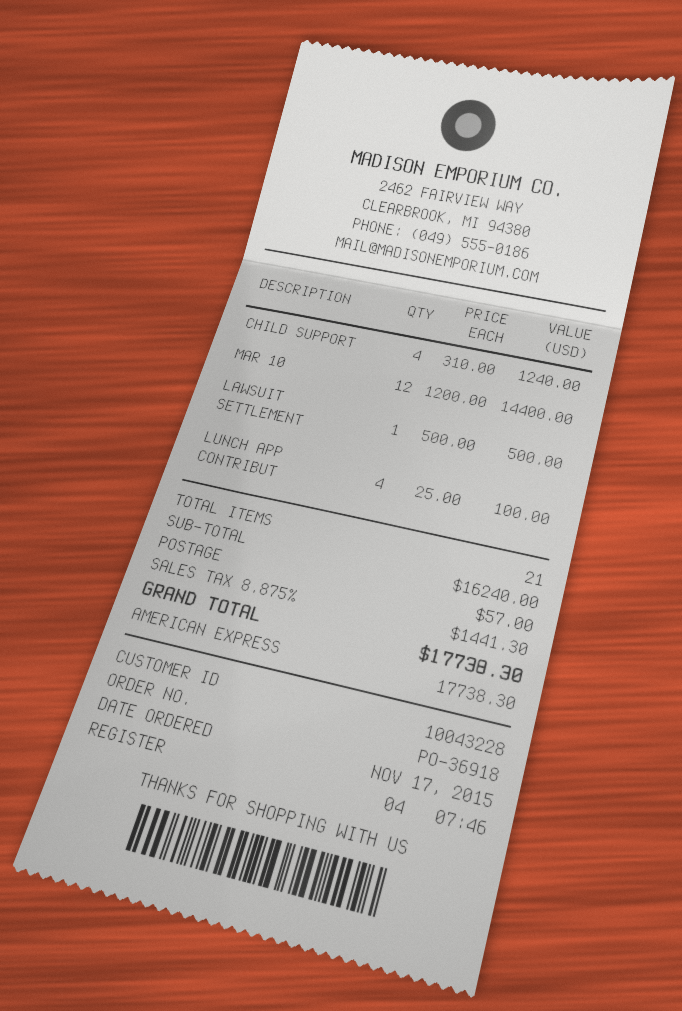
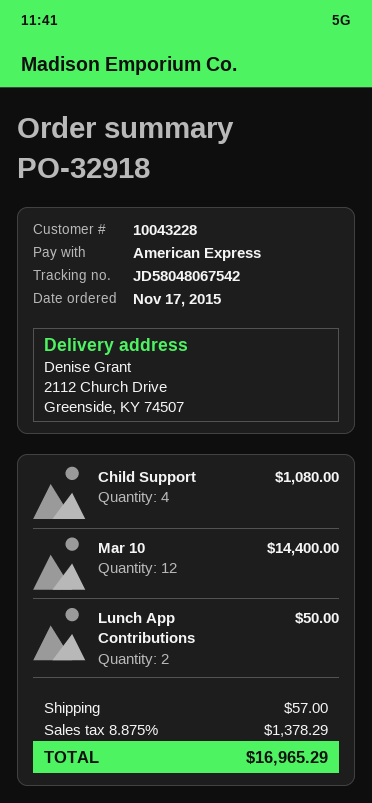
order number: PO-36918 -> PO-32918
CHILD SUPPORT: 4 for 1240.00 -> 4 for 1080.00
LAWSUIT SETTLEMENT: 1 for 500.00 -> none
LUNCH APP CONTRIBUT: 4 for 100.00 -> 2 for 50.00
tax: 8.875% = 1441.30 -> 8.875% = 1378.29
total: 17738.30 -> 16965.29

